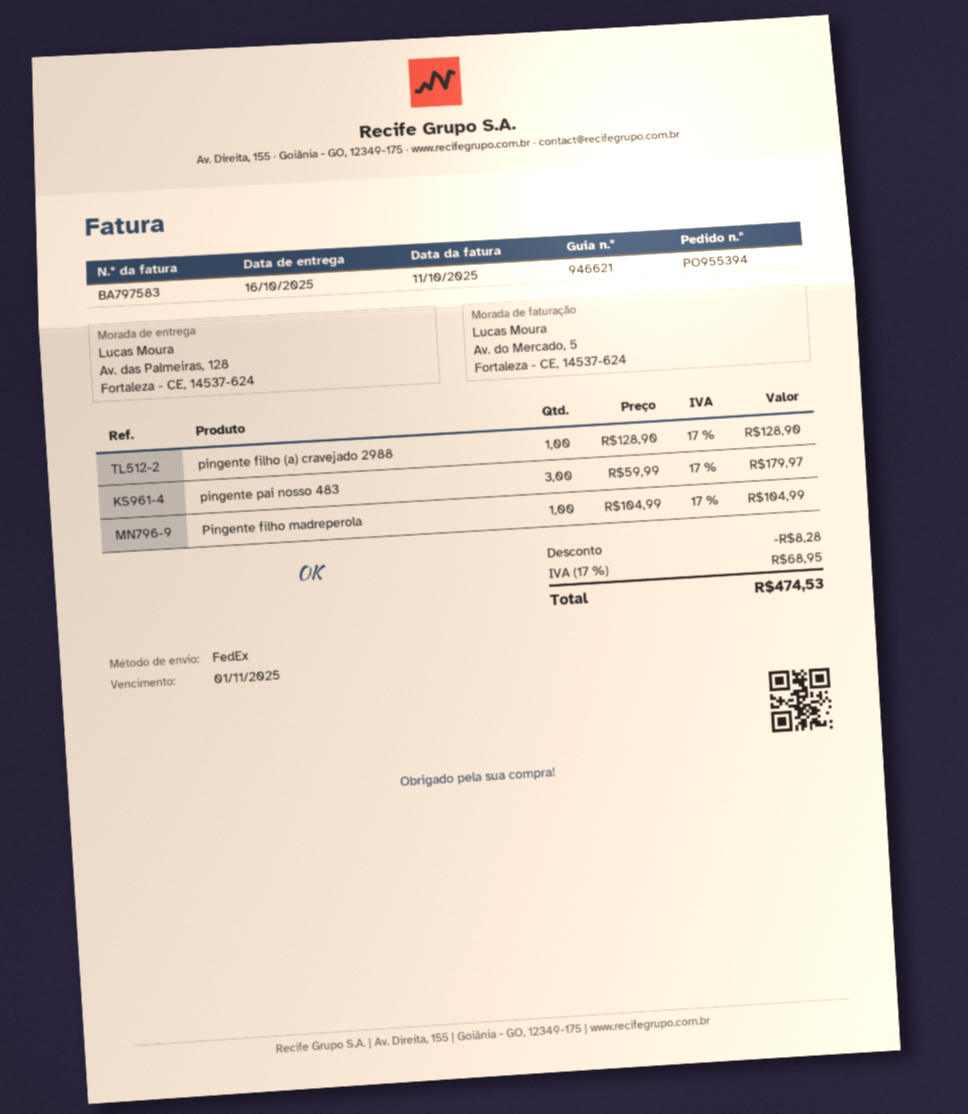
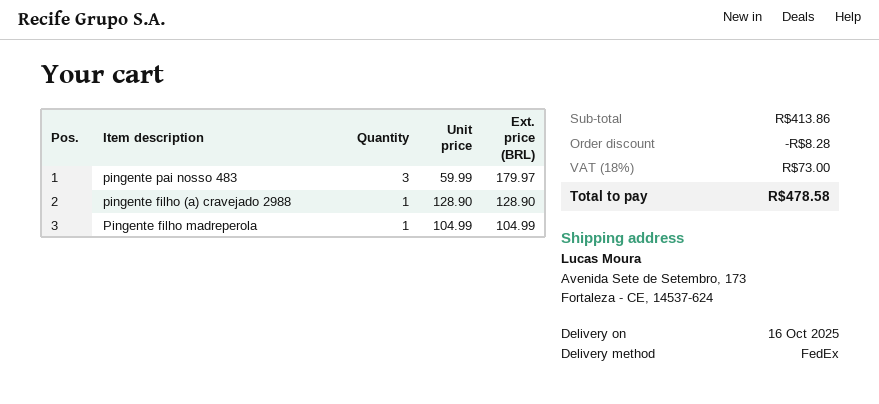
ship to: Av. das Palmeiras, 128, Fortaleza - CE, 14537-624 -> Avenida Sete de Setembro, 173, Fortaleza - CE, 14537-624
tax: 17% = 68.95 -> 18% = 73.00
total: 474.53 -> 478.58

